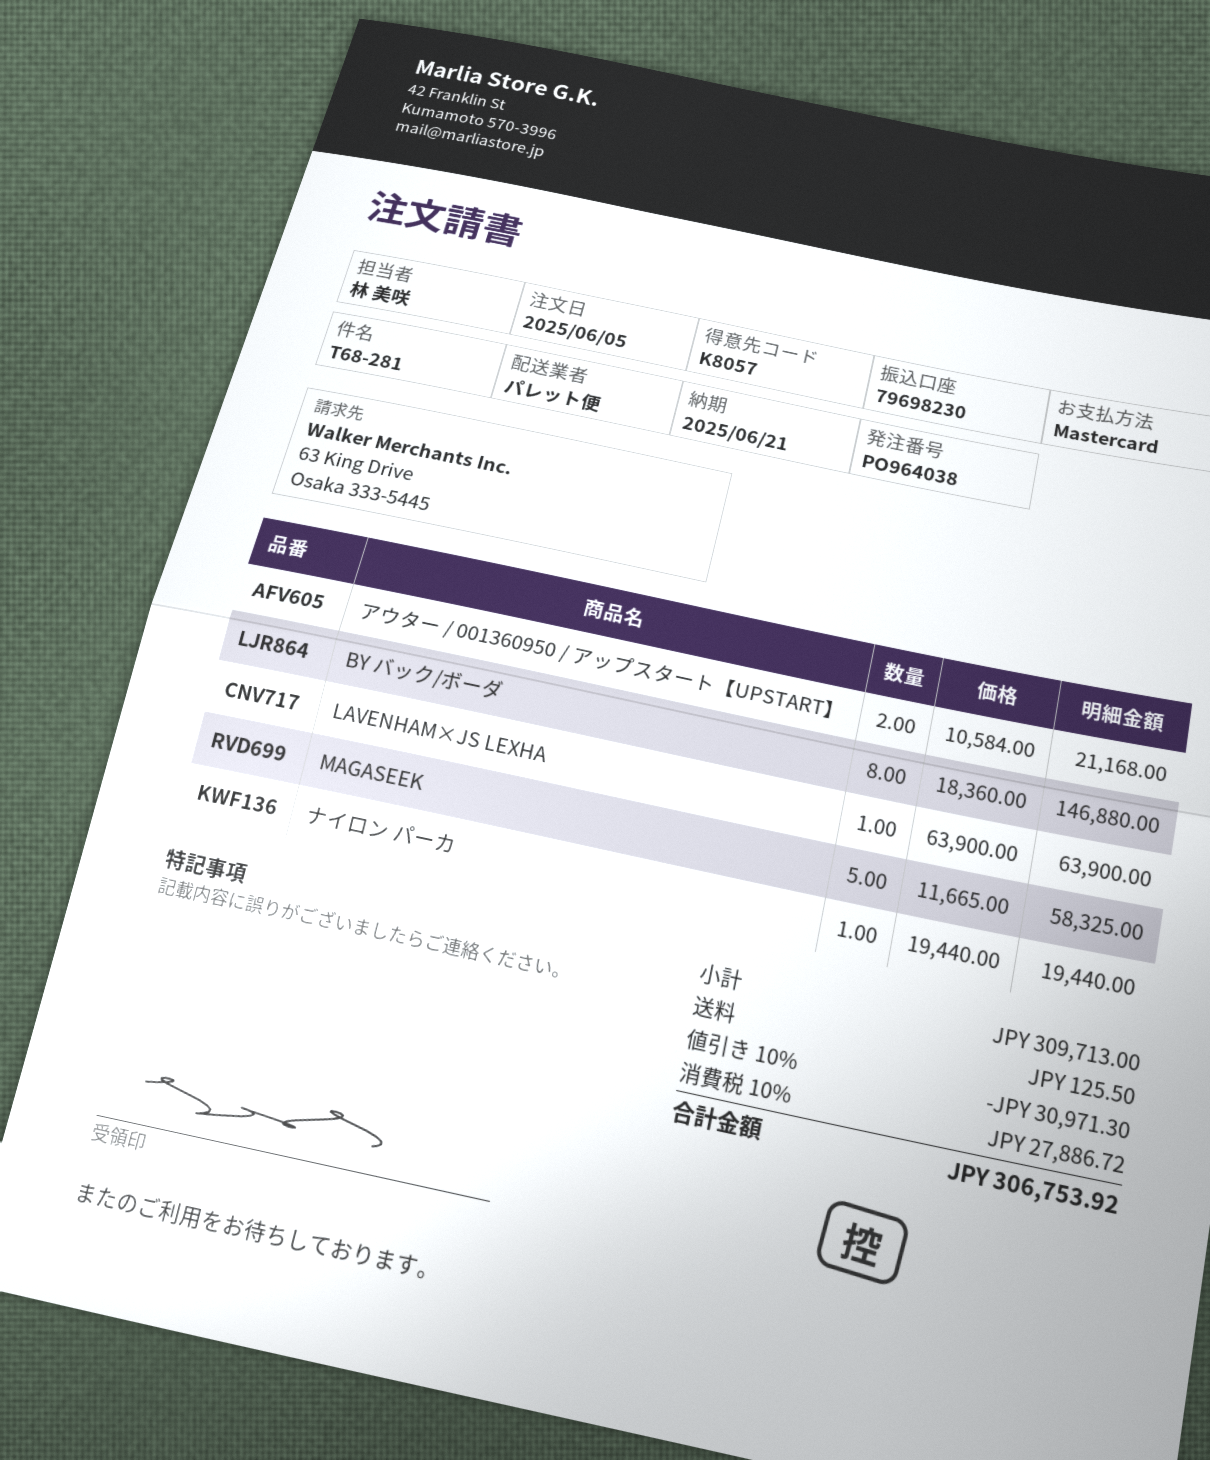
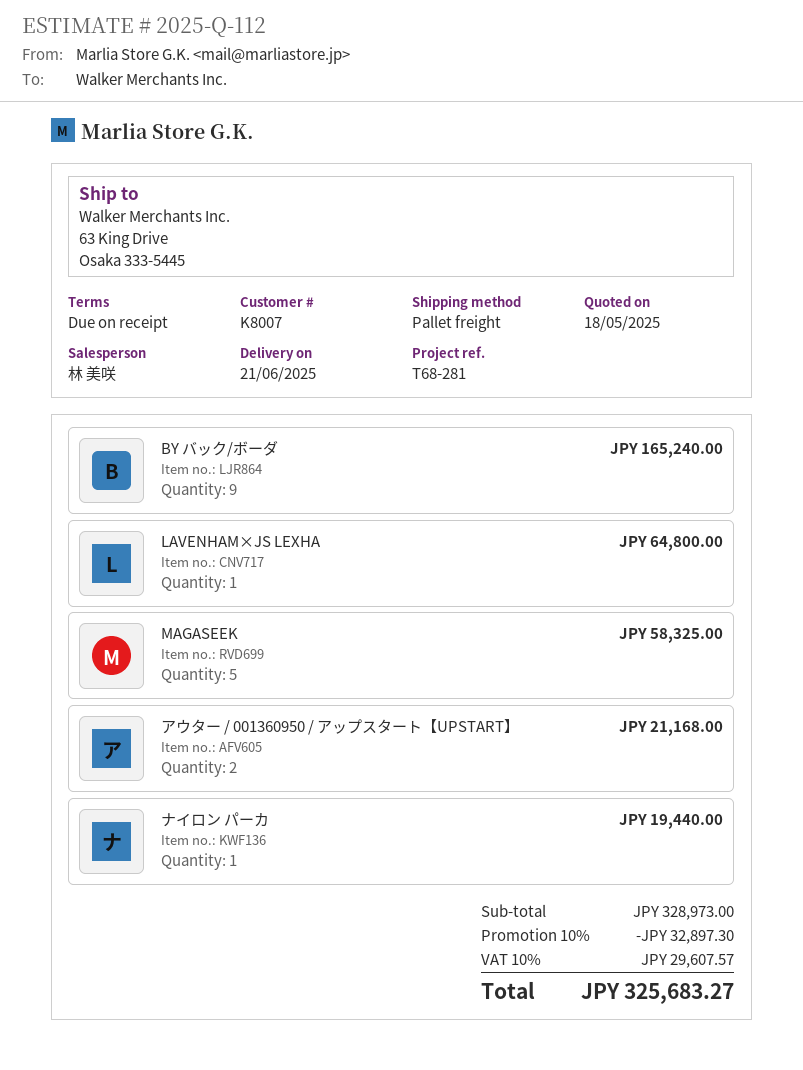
customer number: K8057 -> K8007
BY バック/ボーダ: 8 for 146880.00 -> 9 for 165240.00
LAVENHAM×JS LEXHA: 1 for 63900.00 -> 1 for 64800.00
subtotal: 309713.00 -> 328973.00
discount: 10% = 30971.30 -> 10% = 32897.30
shipping: 125.50 -> none
tax: 10% = 27886.72 -> 10% = 29607.57
total: 306753.92 -> 325683.27

